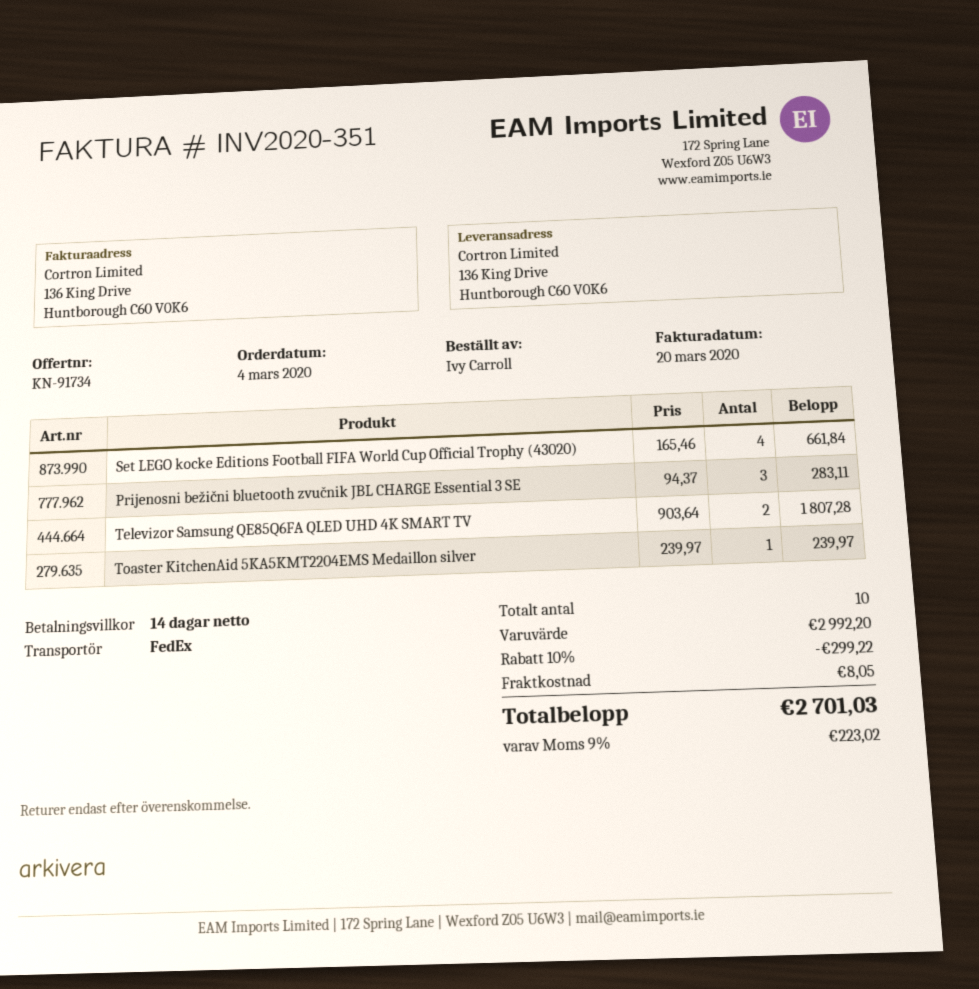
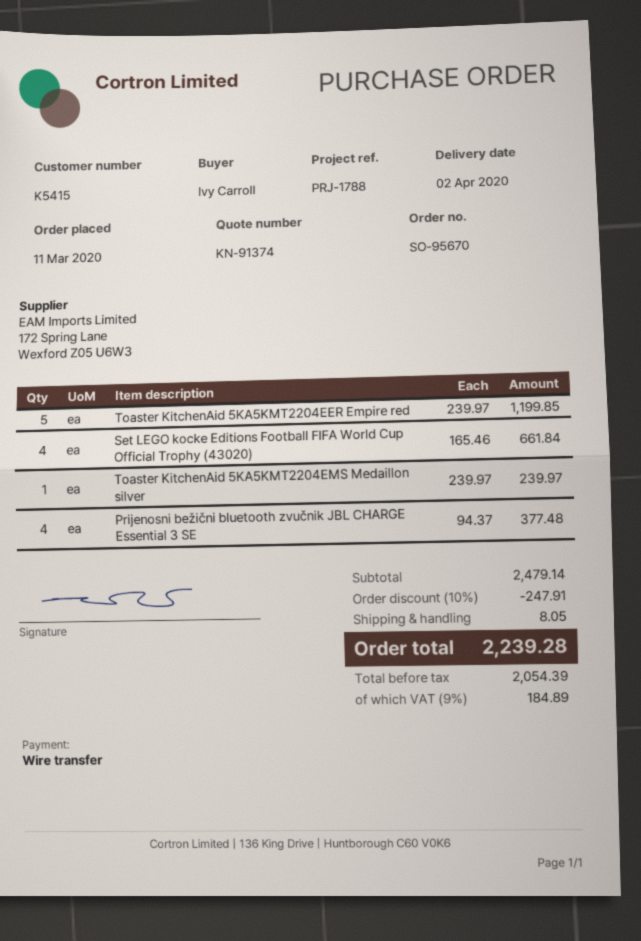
quote number: KN-91734 -> KN-91374
order date: 2020-03-04 -> 2020-03-11
Prijenosni bežični bluetooth zvučnik JBL CHARGE Essential 3 SE: 3 x 94.37 = 283.11 -> 4 x 94.37 = 377.48
Televizor Samsung QE85Q6FA QLED UHD 4K SMART TV: 2 x 903.64 = 1807.28 -> none
Toaster KitchenAid 5KA5KMT2204EER Empire red: none -> 5 x 239.97 = 1199.85
subtotal: 2992.20 -> 2479.14
discount: 10% = 299.22 -> 10% = 247.91
tax: 9% = 223.02 -> 9% = 184.89
total: 2701.03 -> 2239.28

